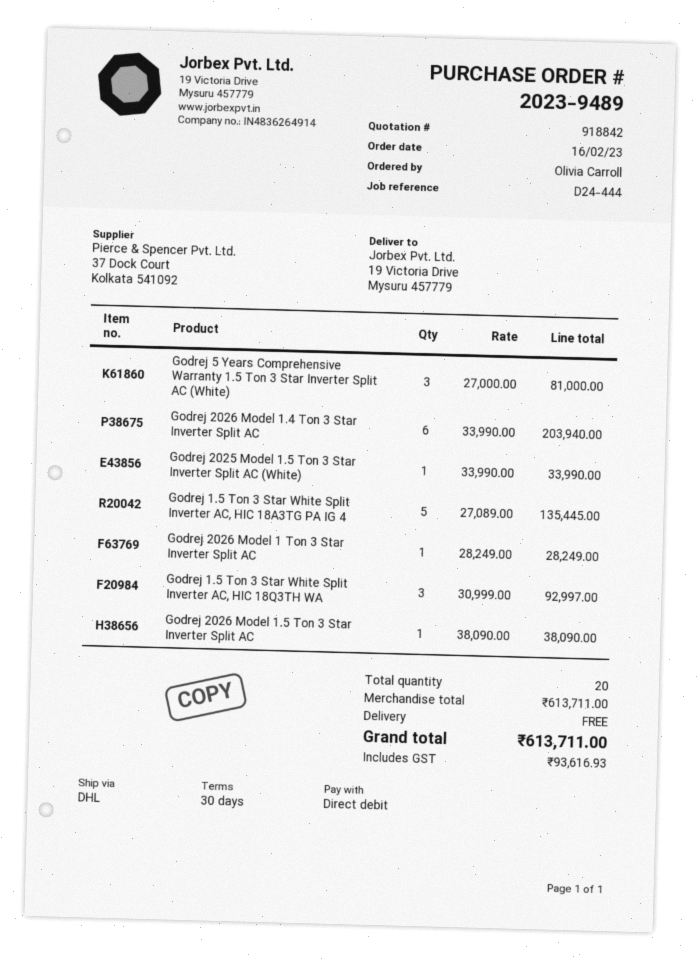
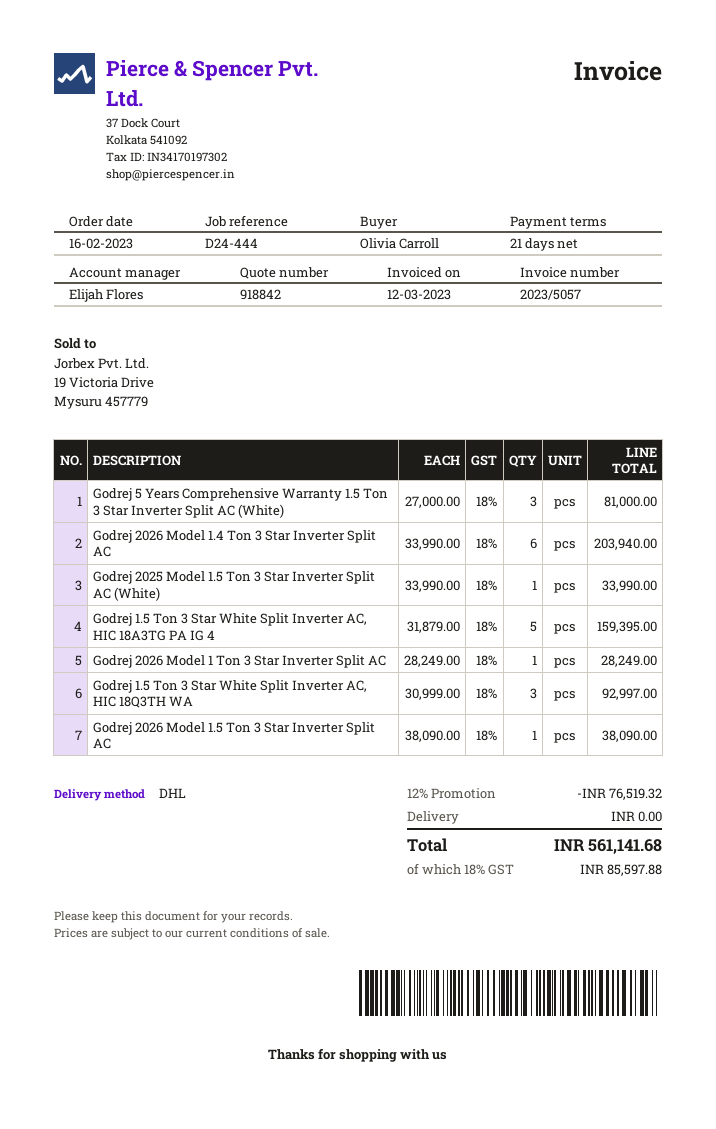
payment terms: 30 days -> 21 days
Godrej 1.5 Ton 3 Star White Split Inverter AC, HIC 18A3TG PA IG 4: 5 x 27089.00 = 135445.00 -> 5 x 31879.00 = 159395.00
discount: none -> 12% = 76519.32
tax: 93616.93 -> 85597.88
total: 613711.00 -> 561141.68

